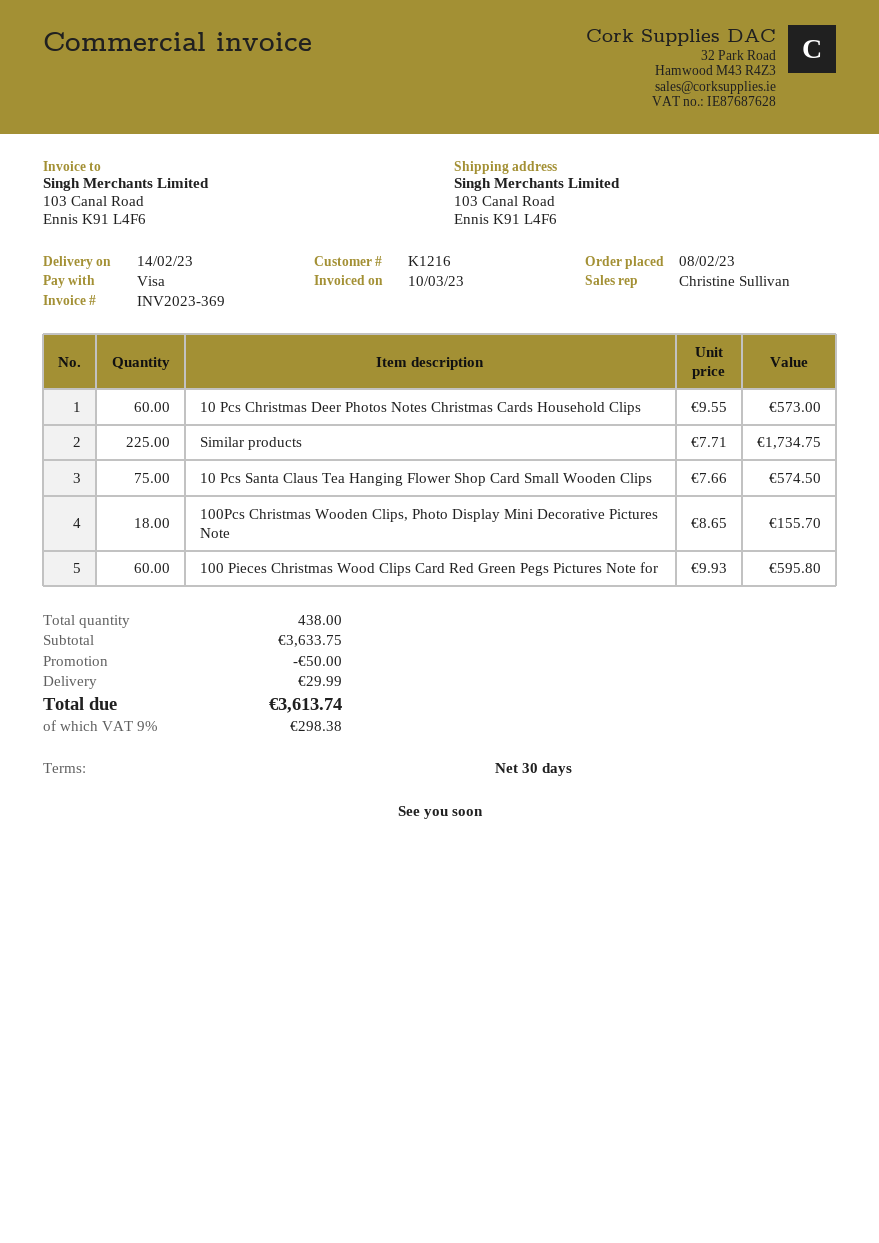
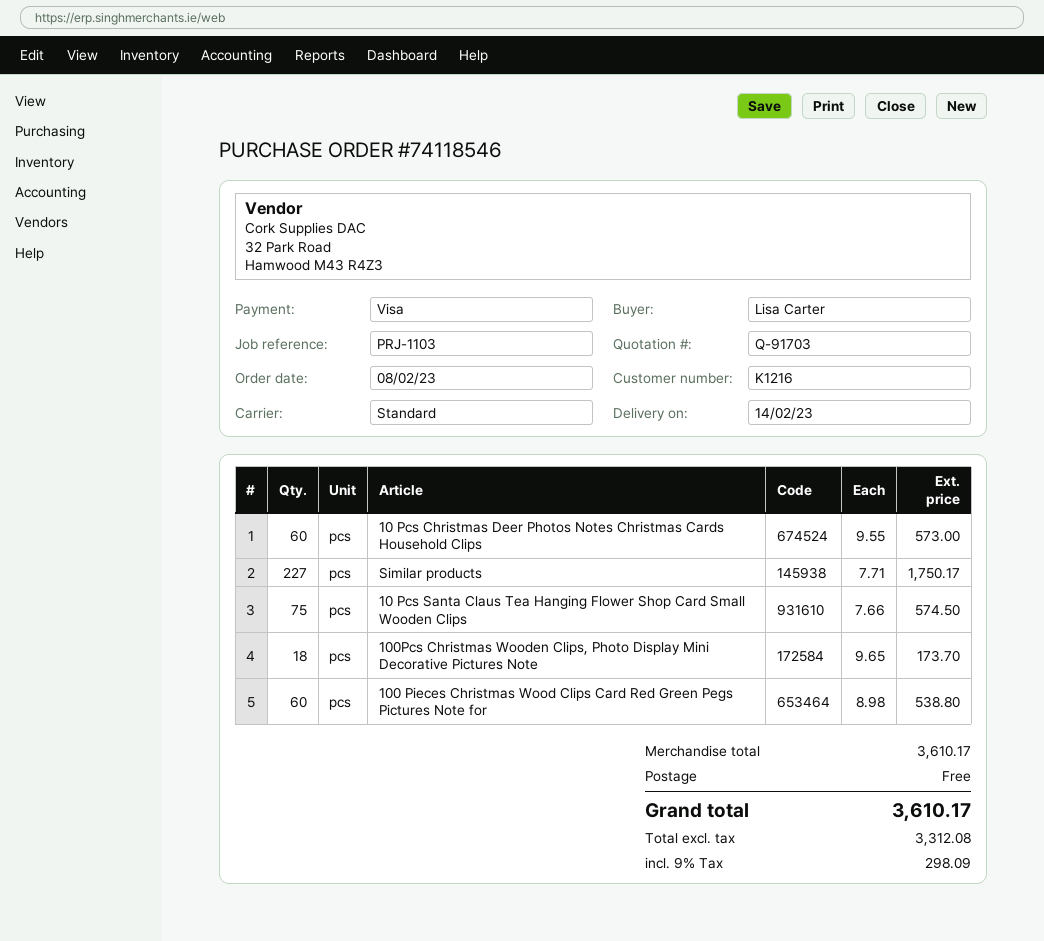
Similar products: 225 x 7.71 = 1734.75 -> 227 x 7.71 = 1750.17
100Pcs Christmas Wooden Clips, Photo Display Mini Decorative Pictures Note: 18 x 8.65 = 155.70 -> 18 x 9.65 = 173.70
100 Pieces Christmas Wood Clips Card Red Green Pegs Pictures Note for: 60 x 9.93 = 595.80 -> 60 x 8.98 = 538.80
subtotal: 3633.75 -> 3610.17
discount: 50.00 -> none
shipping: 29.99 -> 0.00
tax: 9% = 298.38 -> 9% = 298.09
total: 3613.74 -> 3610.17

